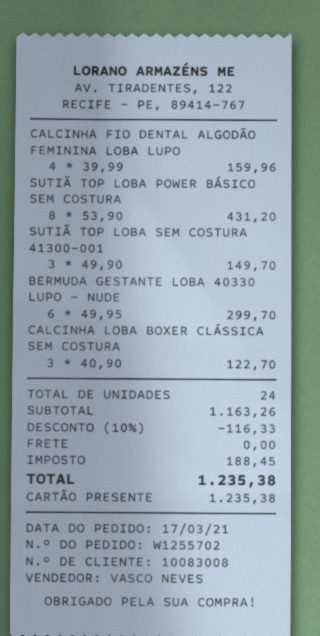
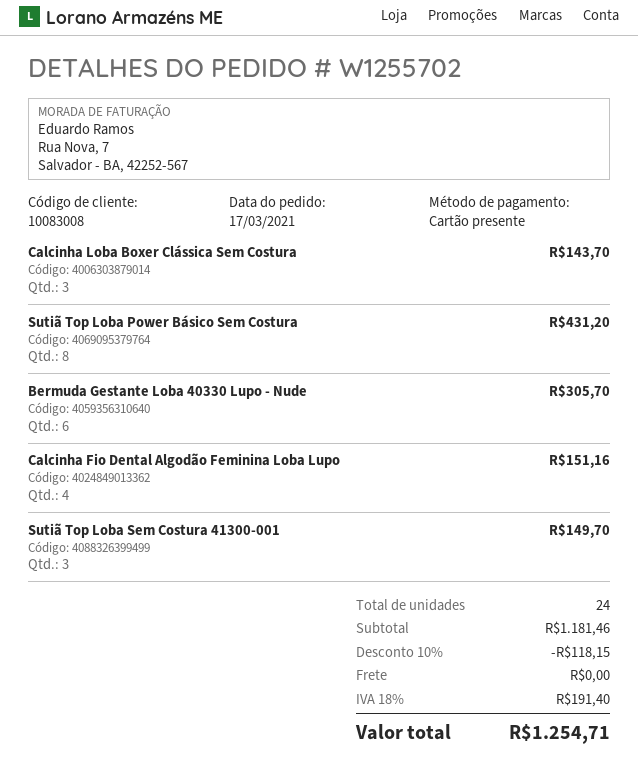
CALCINHA FIO DENTAL ALGODÃO FEMININA LOBA LUPO: 4 for 159.96 -> 4 for 151.16
BERMUDA GESTANTE LOBA 40330 LUPO - NUDE: 6 for 299.70 -> 6 for 305.70
CALCINHA LOBA BOXER CLÁSSICA SEM COSTURA: 3 for 122.70 -> 3 for 143.70
subtotal: 1163.26 -> 1181.46
discount: 10% = 116.33 -> 10% = 118.15
tax: 188.45 -> 191.40
total: 1235.38 -> 1254.71

